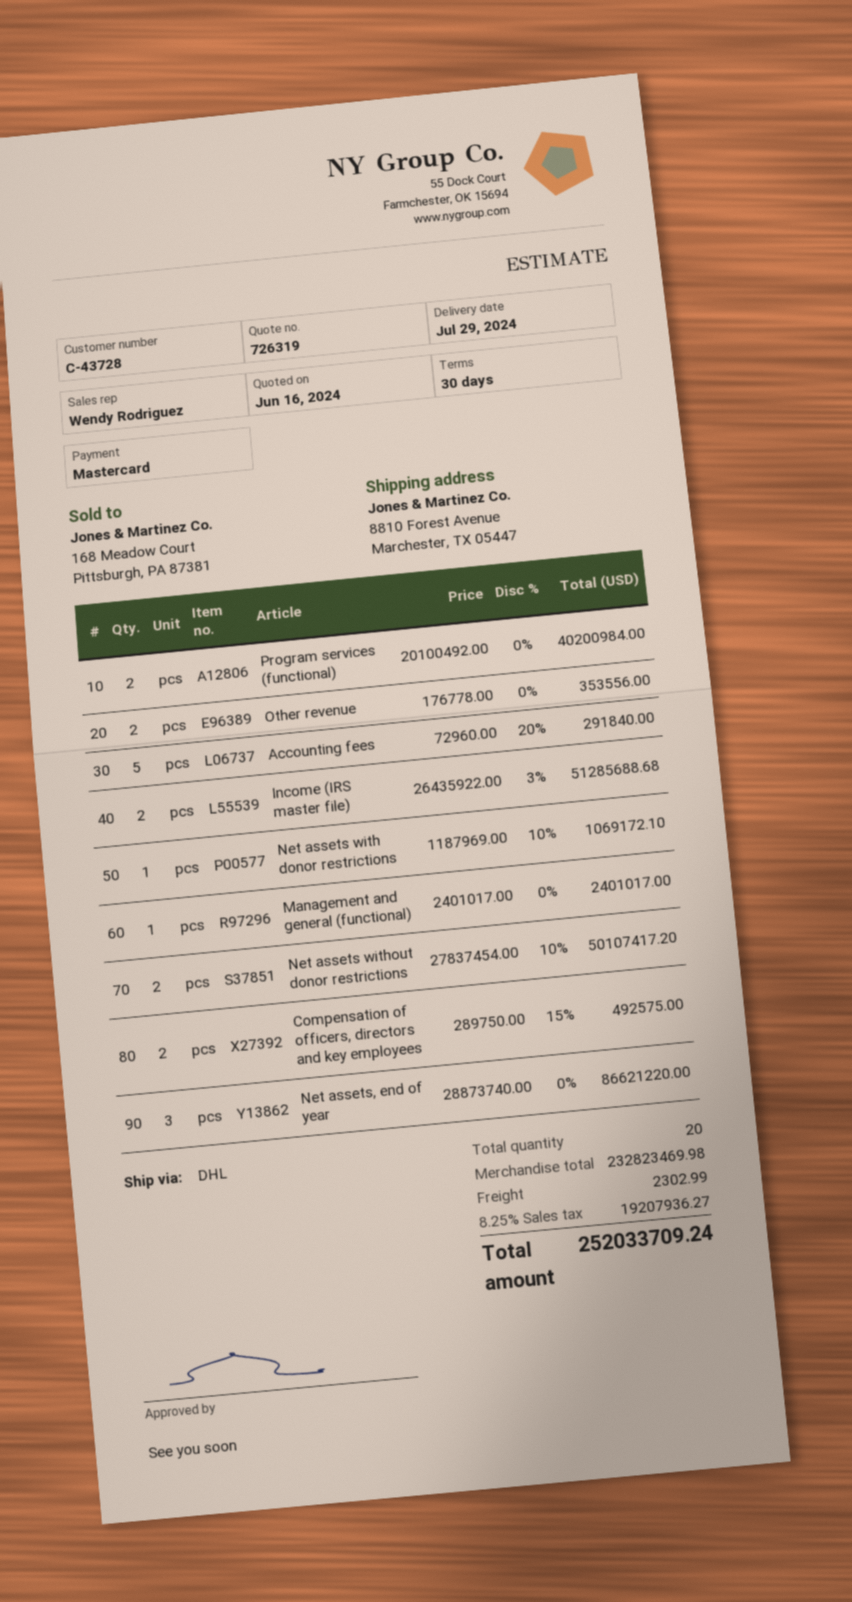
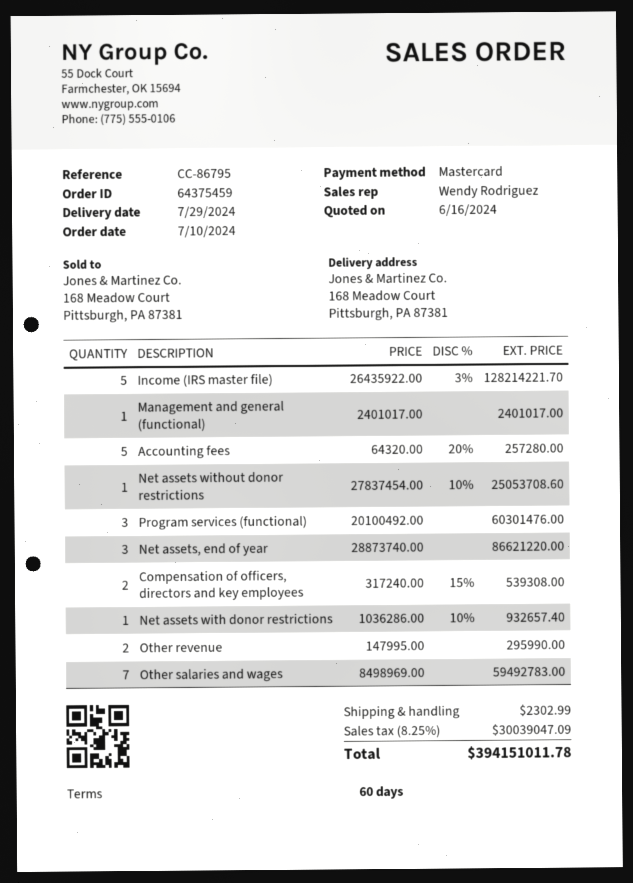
payment terms: 30 days -> 60 days
ship to: 8810 Forest Avenue, Marchester, TX 05447 -> 168 Meadow Court, Pittsburgh, PA 87381
Program services (functional): 2 x 20100492.00 = 40200984.00 -> 3 x 20100492.00 = 60301476.00
Other revenue: 2 x 176778.00 = 353556.00 -> 2 x 147995.00 = 295990.00
Accounting fees: 5 x 72960.00 - 20% = 291840.00 -> 5 x 64320.00 - 20% = 257280.00
Income (IRS master file): 2 x 26435922.00 - 3% = 51285688.68 -> 5 x 26435922.00 - 3% = 128214221.70
Net assets with donor restrictions: 1 x 1187969.00 - 10% = 1069172.10 -> 1 x 1036286.00 - 10% = 932657.40
Net assets without donor restrictions: 2 x 27837454.00 - 10% = 50107417.20 -> 1 x 27837454.00 - 10% = 25053708.60
Compensation of officers, directors and key employees: 2 x 289750.00 - 15% = 492575.00 -> 2 x 317240.00 - 15% = 539308.00
Other salaries and wages: none -> 7 x 8498969.00 = 59492783.00
tax: 8.25% = 19207936.27 -> 8.25% = 30039047.09
total: 252033709.24 -> 394151011.78

